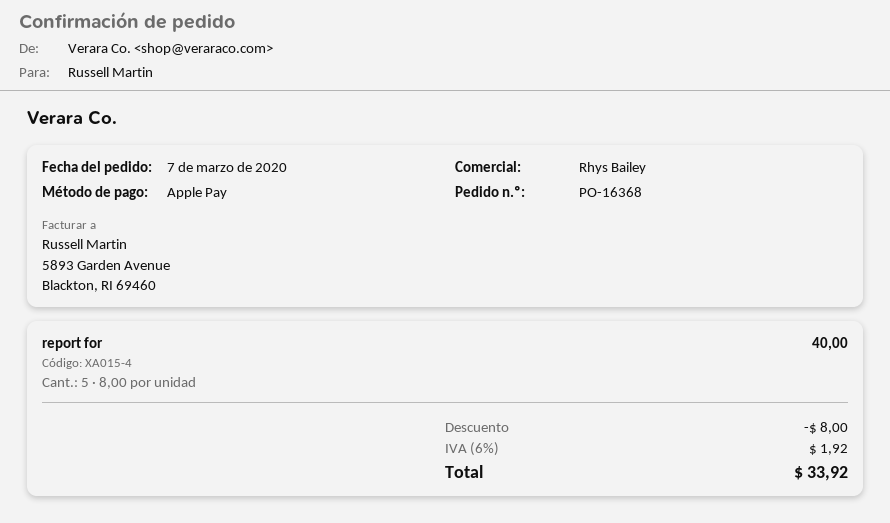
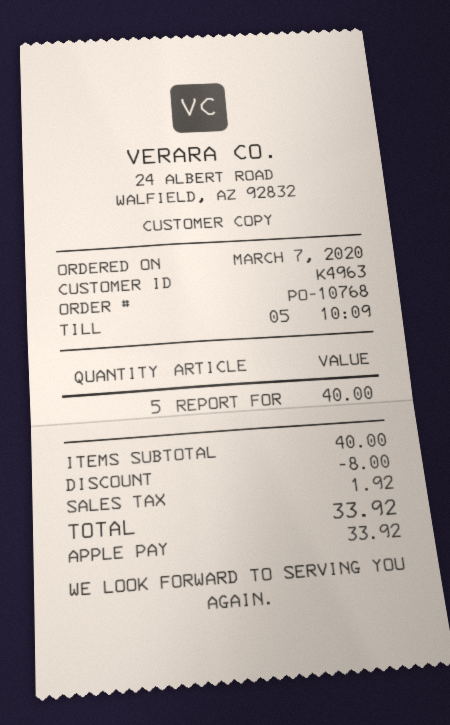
order number: PO-16368 -> PO-10768

